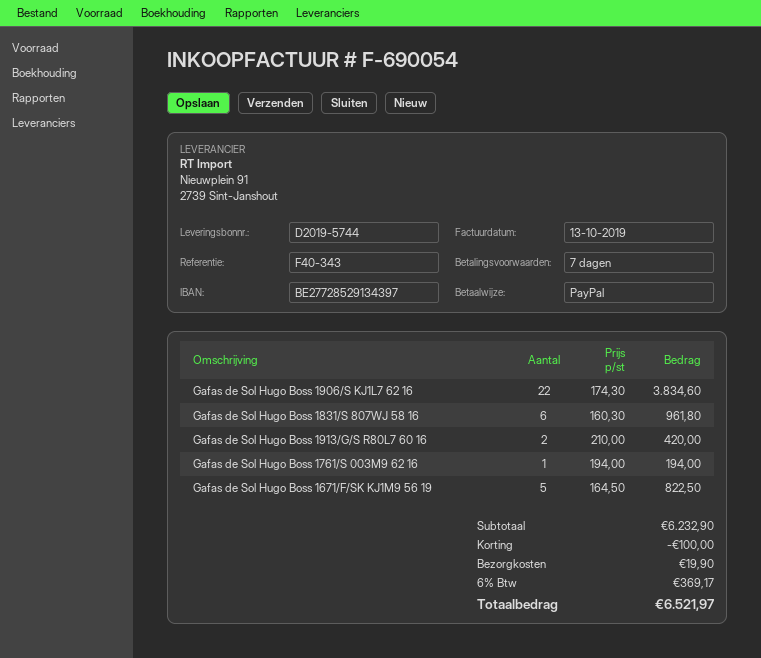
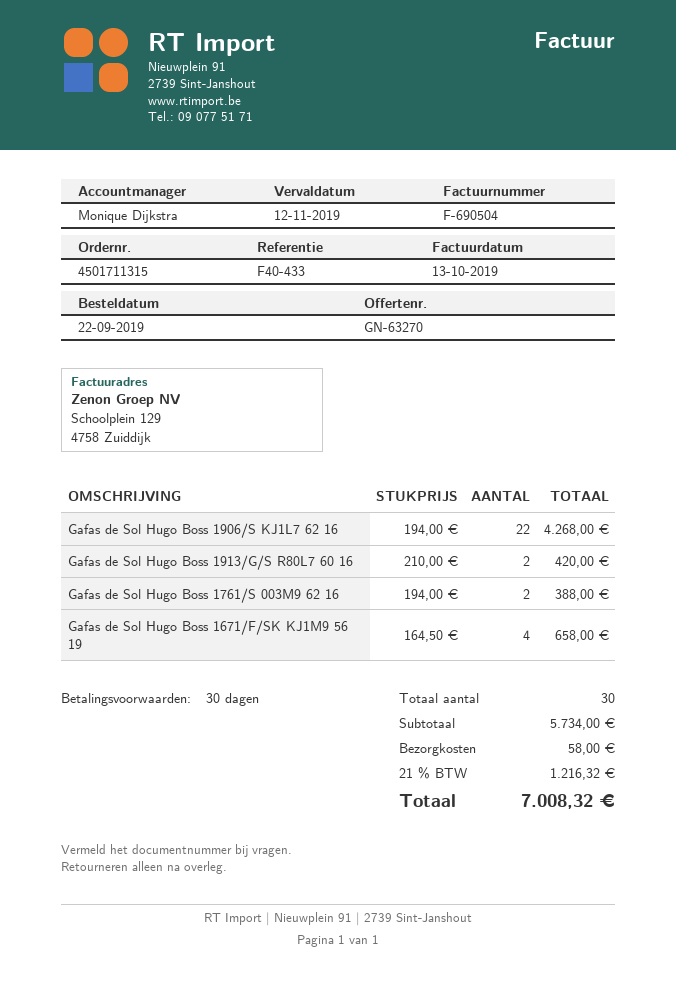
invoice number: F-690054 -> F-690504
payment terms: 7 days -> 30 days
reference: F40-343 -> F40-433
Gafas de Sol Hugo Boss 1906/S KJ1L7 62 16: 22 x 174.30 = 3834.60 -> 22 x 194.00 = 4268.00
Gafas de Sol Hugo Boss 1831/S 807WJ 58 16: 6 x 160.30 = 961.80 -> none
Gafas de Sol Hugo Boss 1761/S 003M9 62 16: 1 x 194.00 = 194.00 -> 2 x 194.00 = 388.00
Gafas de Sol Hugo Boss 1671/F/SK KJ1M9 56 19: 5 x 164.50 = 822.50 -> 4 x 164.50 = 658.00
subtotal: 6232.90 -> 5734.00
discount: 100.00 -> none
shipping: 19.90 -> 58.00
tax: 6% = 369.17 -> 21% = 1216.32
total: 6521.97 -> 7008.32

